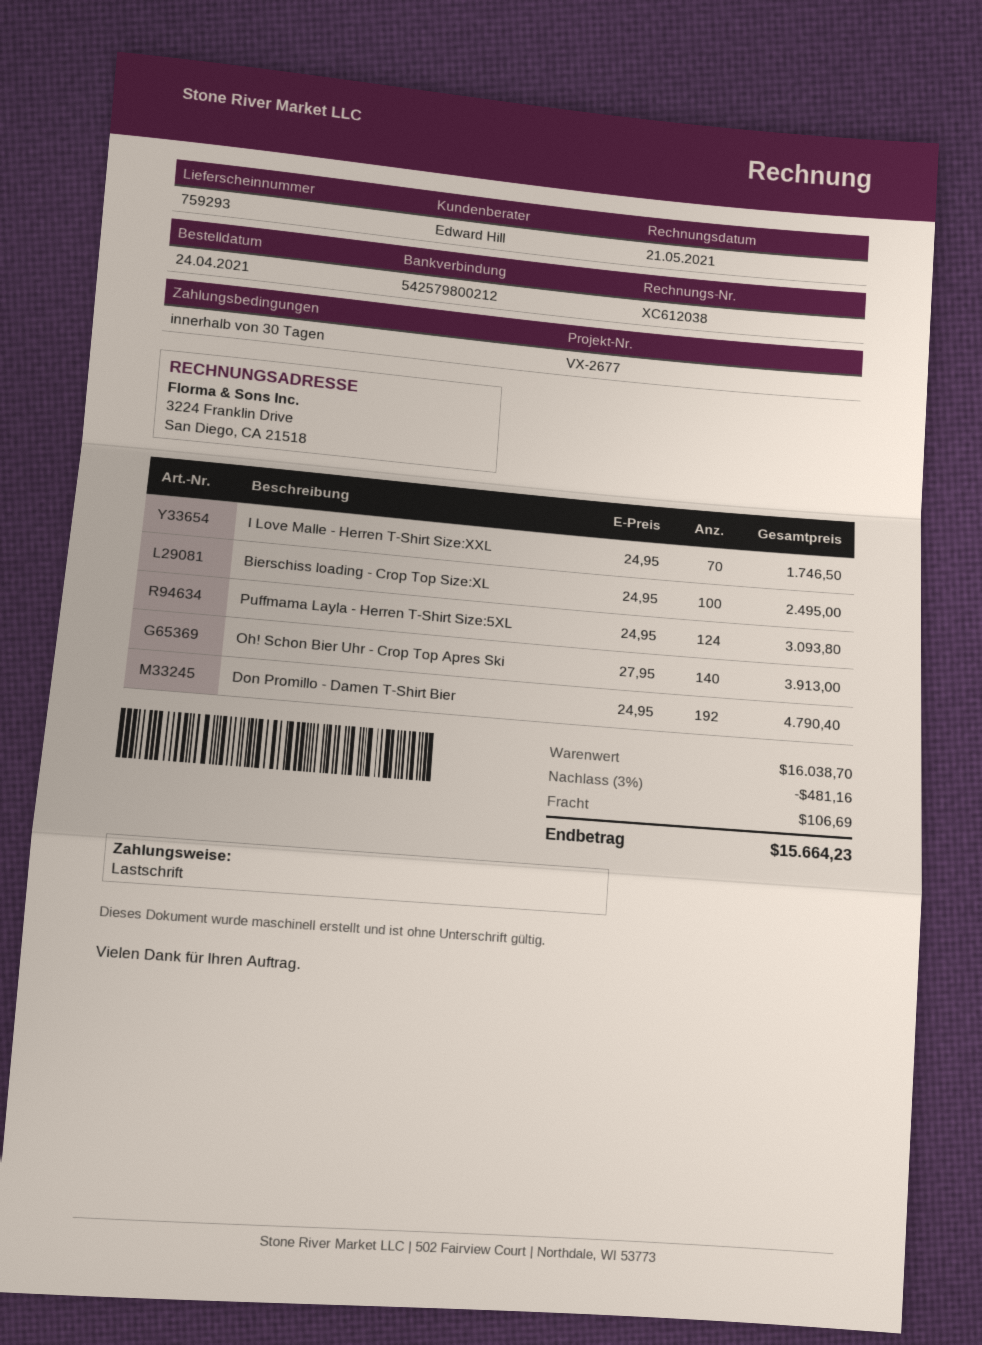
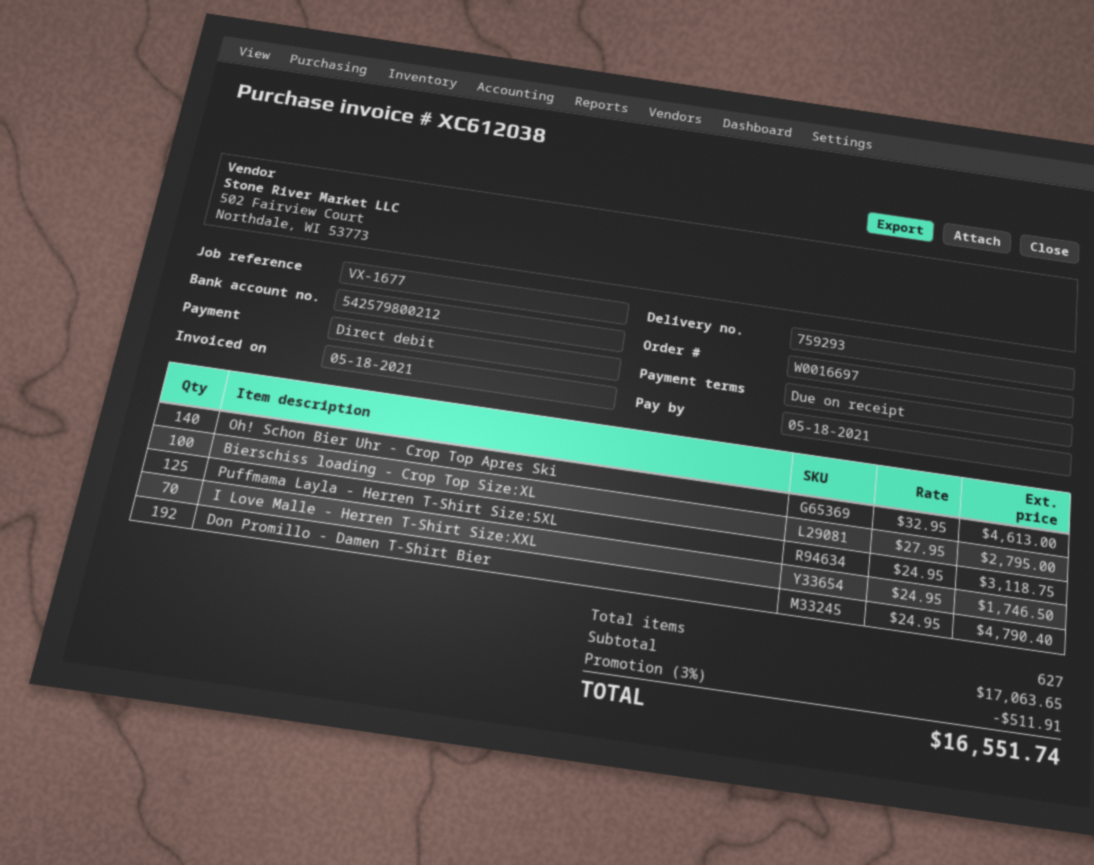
invoice date: 2021-05-21 -> 2021-05-18
payment terms: 30 days -> on receipt
reference: VX-2677 -> VX-1677
Bierschiss loading - Crop Top Size:XL: 100 x 24.95 = 2495.00 -> 100 x 27.95 = 2795.00
Puffmama Layla - Herren T-Shirt Size:5XL: 124 x 24.95 = 3093.80 -> 125 x 24.95 = 3118.75
Oh! Schon Bier Uhr - Crop Top Apres Ski: 140 x 27.95 = 3913.00 -> 140 x 32.95 = 4613.00
subtotal: 16038.70 -> 17063.65
discount: 3% = 481.16 -> 3% = 511.91
shipping: 106.69 -> none
total: 15664.23 -> 16551.74

